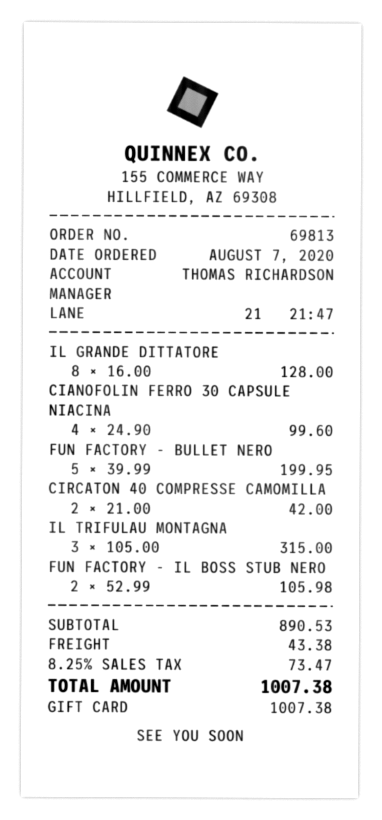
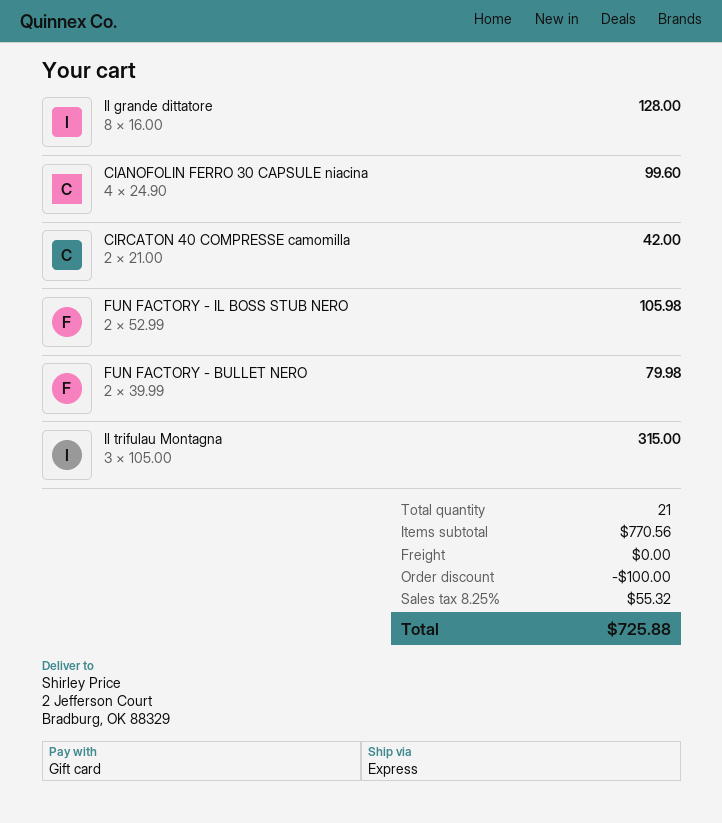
FUN FACTORY - BULLET NERO: 5 x 39.99 = 199.95 -> 2 x 39.99 = 79.98
subtotal: 890.53 -> 770.56
discount: none -> 100.00
shipping: 43.38 -> 0.00
tax: 8.25% = 73.47 -> 8.25% = 55.32
total: 1007.38 -> 725.88

